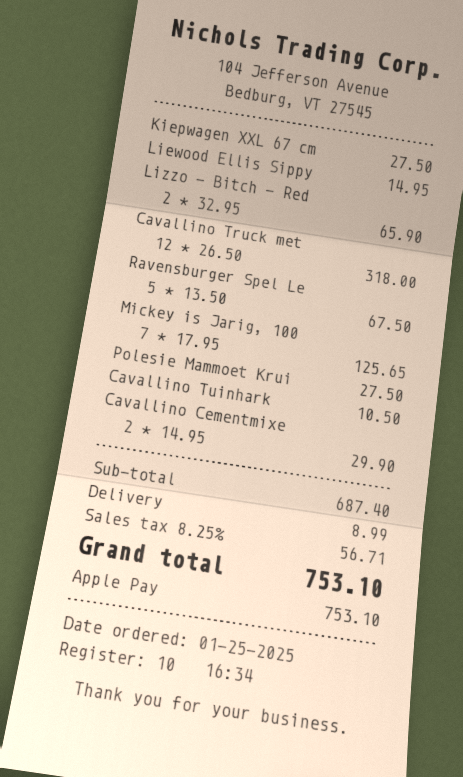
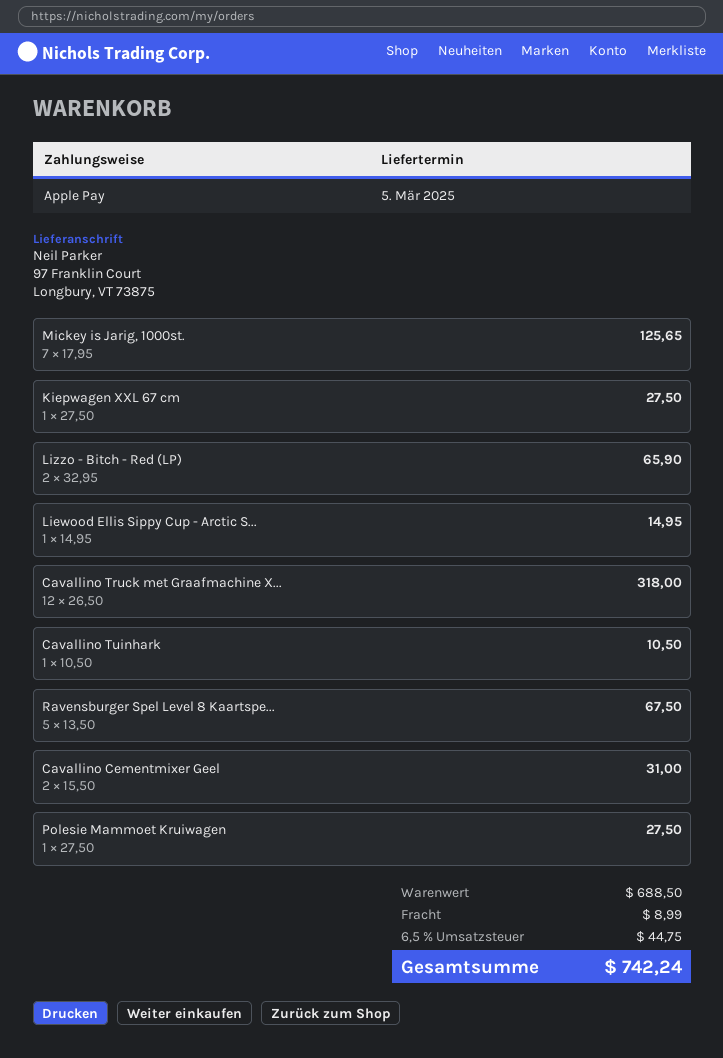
Cavallino Cementmixe: 2 x 14.95 = 29.90 -> 2 x 15.50 = 31.00
subtotal: 687.40 -> 688.50
tax: 8.25% = 56.71 -> 6.5% = 44.75
total: 753.10 -> 742.24

